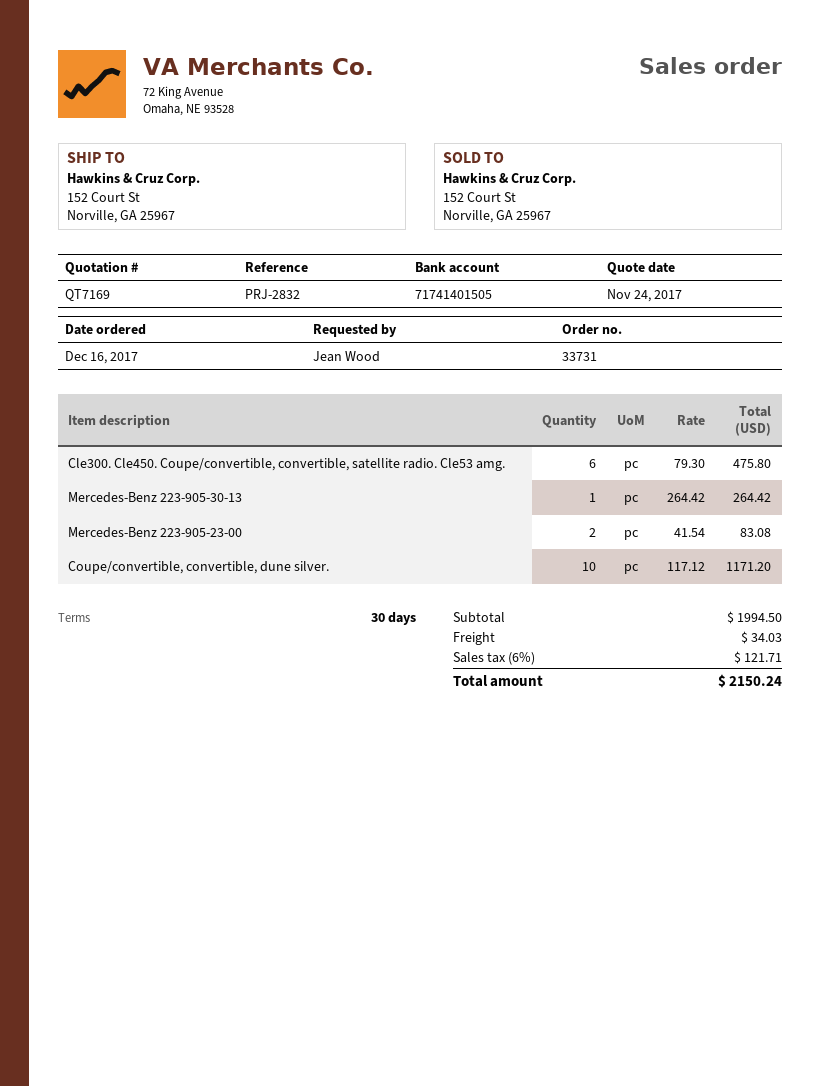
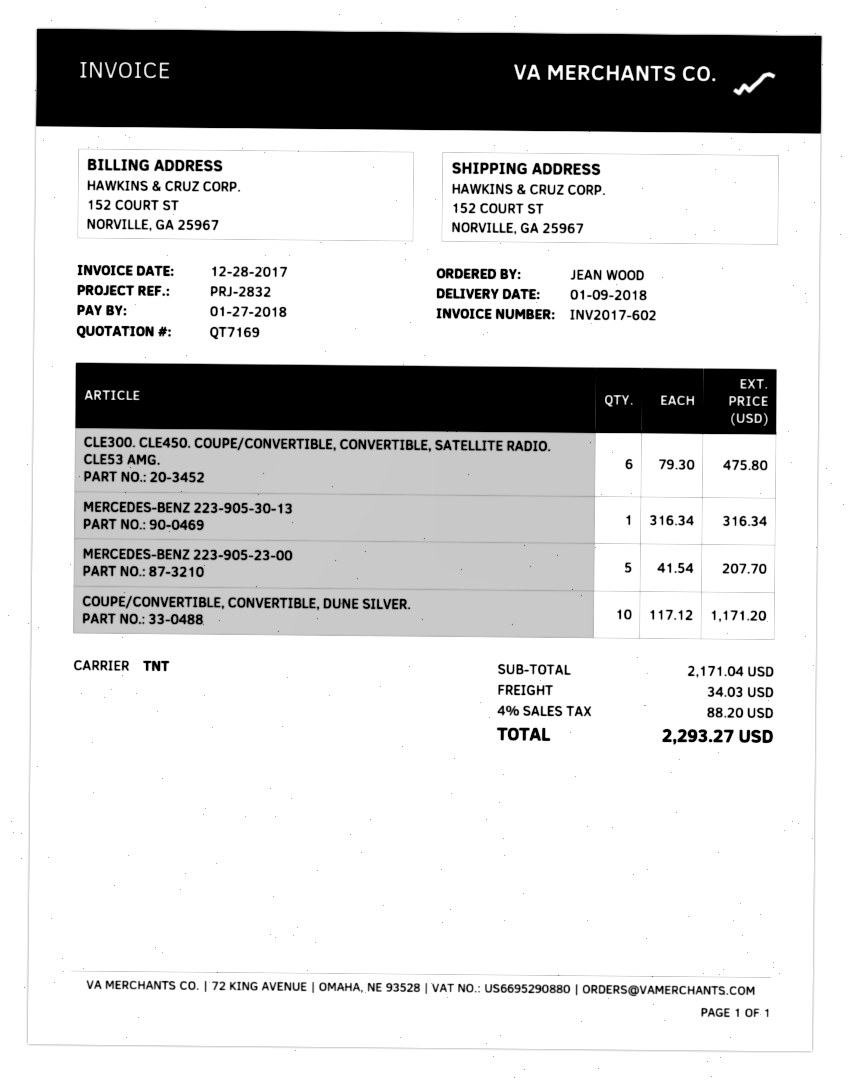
Mercedes-Benz 223-905-30-13: 1 x 264.42 = 264.42 -> 1 x 316.34 = 316.34
Mercedes-Benz 223-905-23-00: 2 x 41.54 = 83.08 -> 5 x 41.54 = 207.70
subtotal: 1994.50 -> 2171.04
tax: 6% = 121.71 -> 4% = 88.20
total: 2150.24 -> 2293.27

